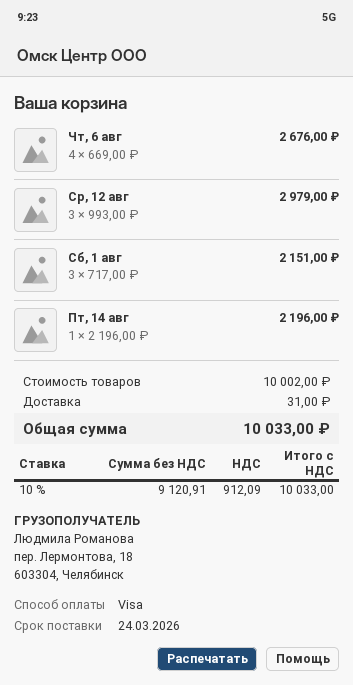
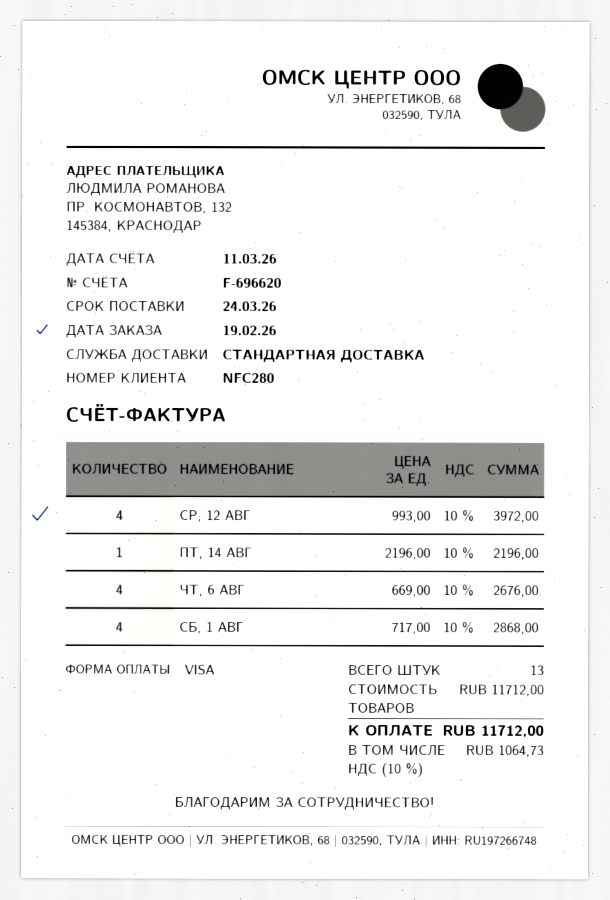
Ср, 12 авг: 3 x 993.00 = 2979.00 -> 4 x 993.00 = 3972.00
Сб, 1 авг: 3 x 717.00 = 2151.00 -> 4 x 717.00 = 2868.00
subtotal: 10002.00 -> 11712.00
shipping: 31.00 -> none
tax: 10% = 912.09 -> 10% = 1064.73
total: 10033.00 -> 11712.00

